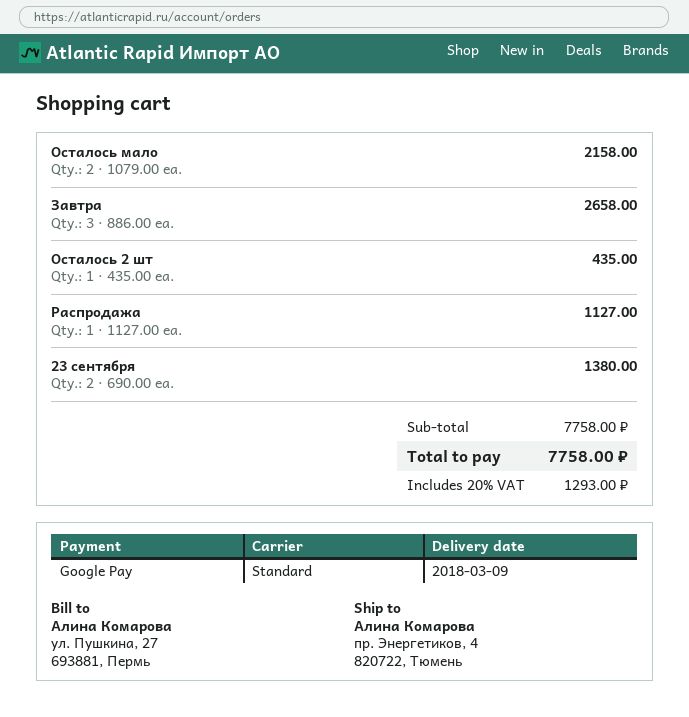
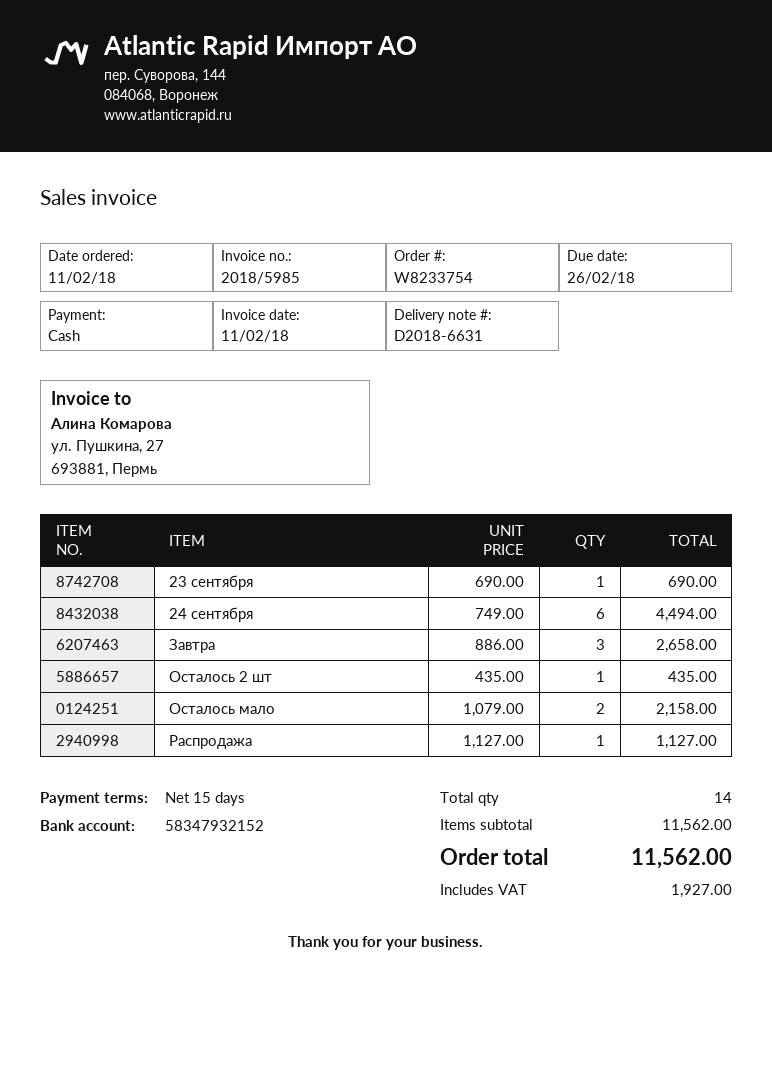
payment method: Google Pay -> cash
23 сентября: 2 x 690.00 = 1380.00 -> 1 x 690.00 = 690.00
24 сентября: none -> 6 x 749.00 = 4494.00
subtotal: 7758.00 -> 11562.00
tax: 1293.00 -> 1927.00
total: 7758.00 -> 11562.00

